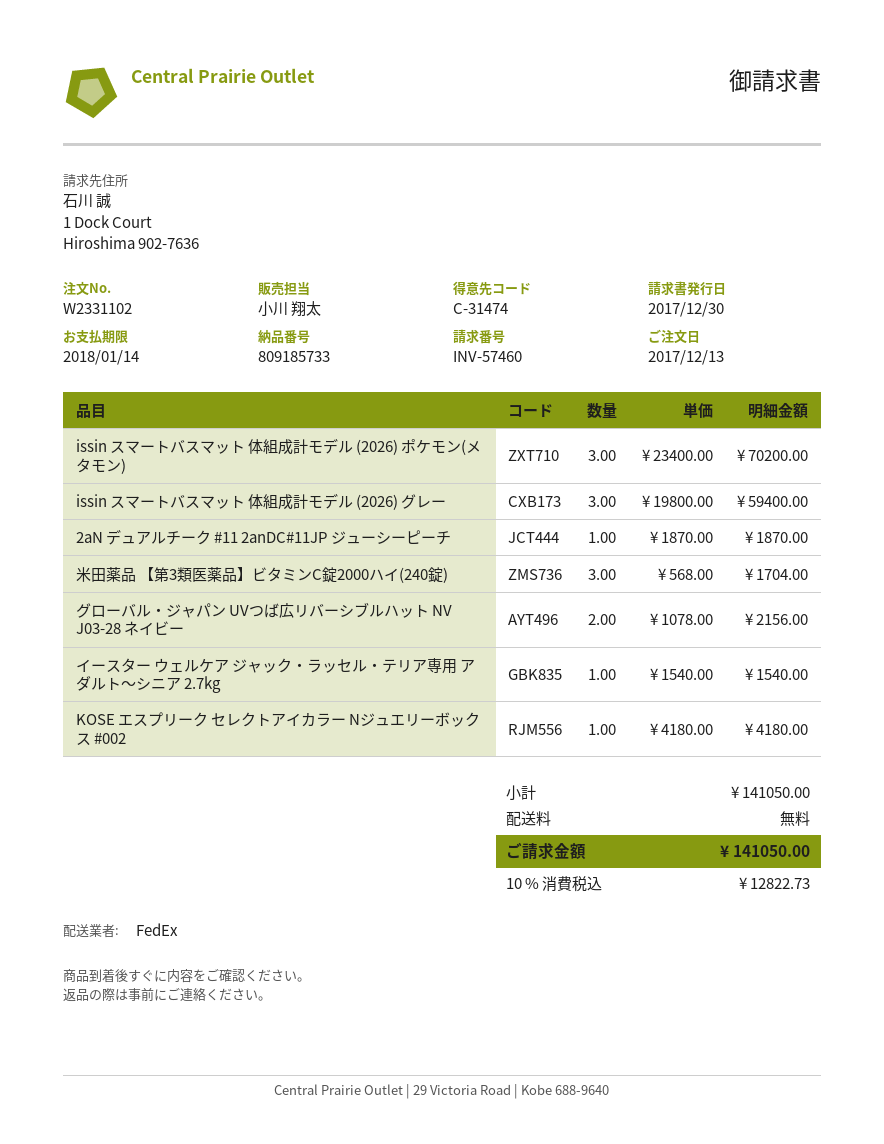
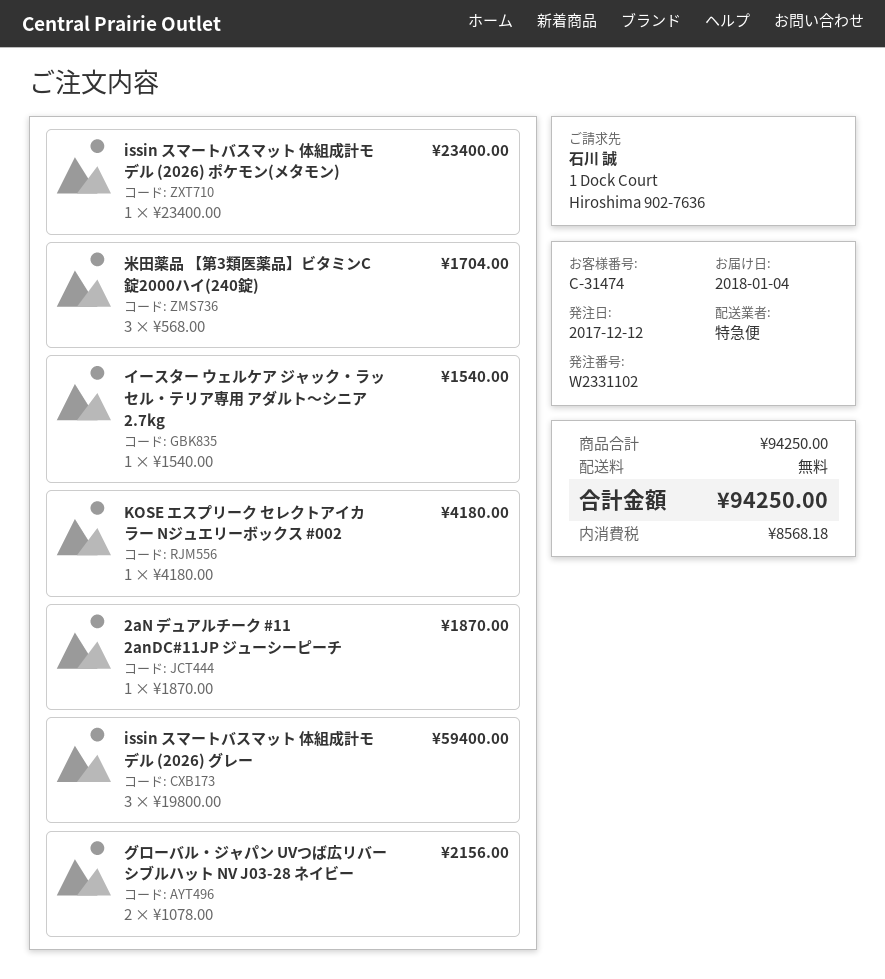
order date: 2017-12-13 -> 2017-12-12
shipping method: FedEx -> express
issin スマートバスマット 体組成計モデル (2026) ポケモン(メタモン): 3 x 23400.00 = 70200.00 -> 1 x 23400.00 = 23400.00
subtotal: 141050.00 -> 94250.00
tax: 12822.73 -> 8568.18
total: 141050.00 -> 94250.00

